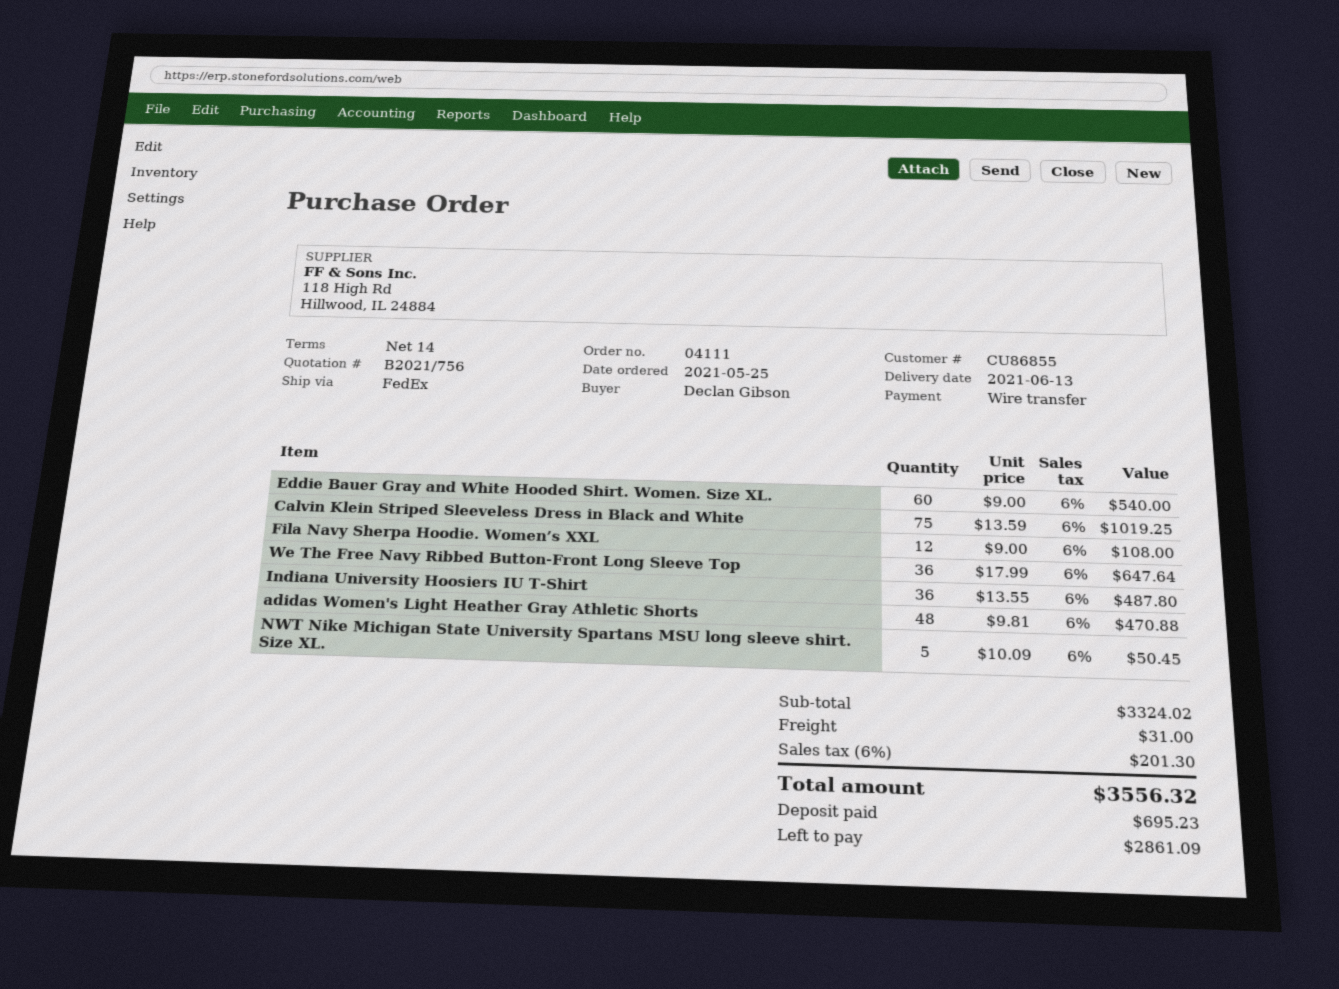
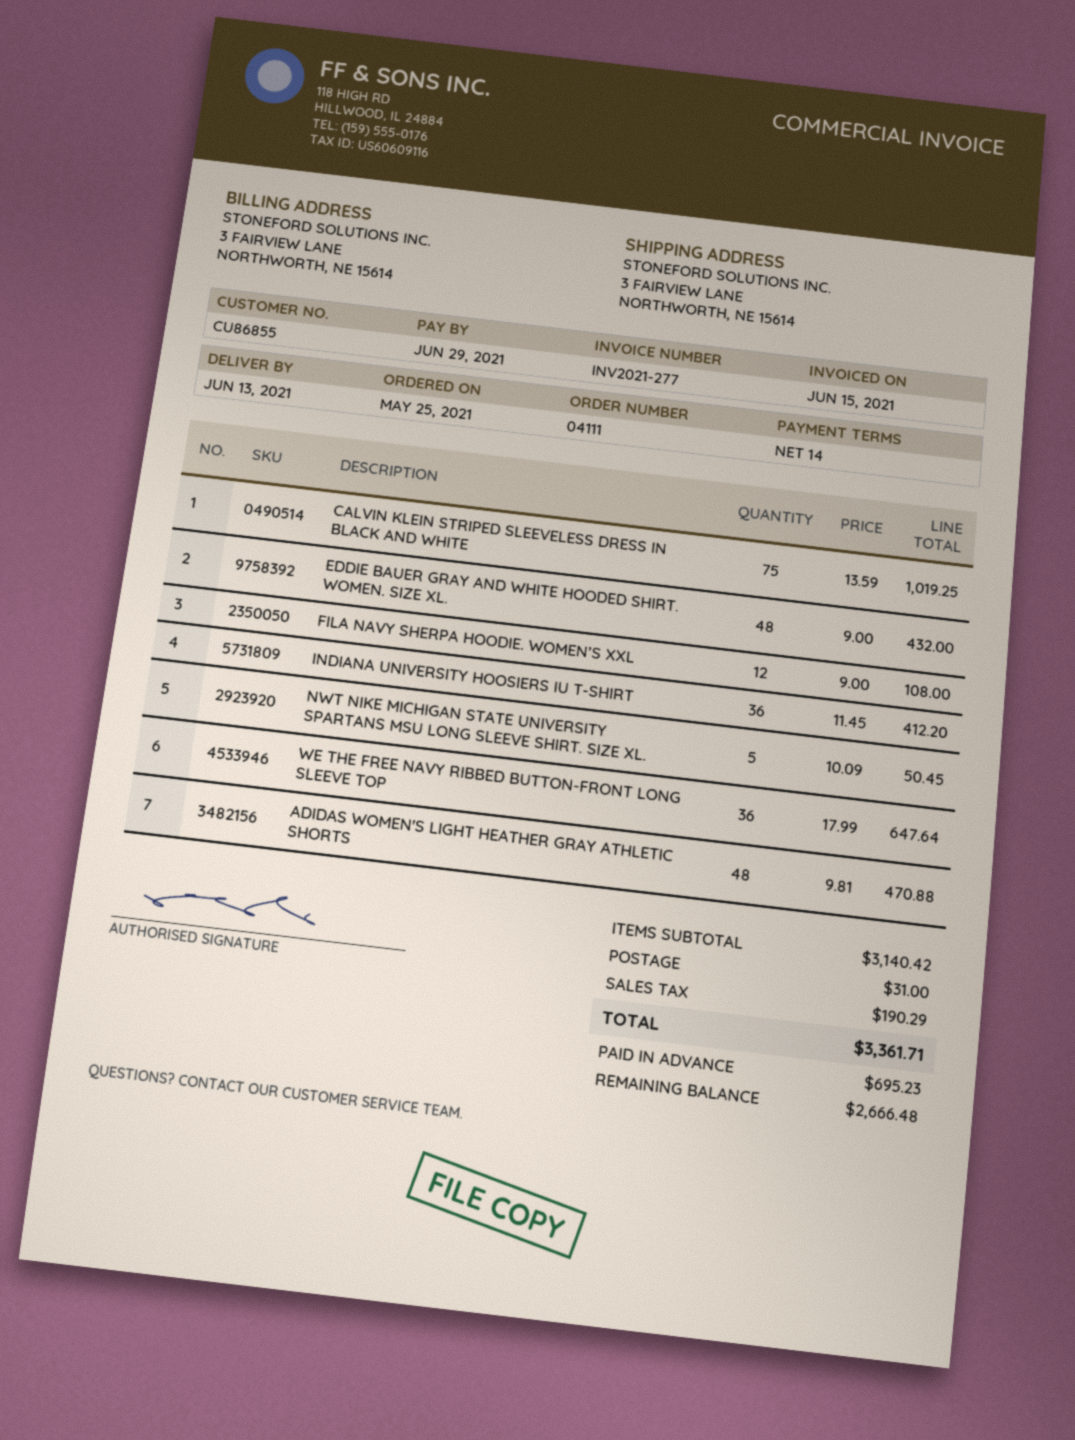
Eddie Bauer Gray and White Hooded Shirt. Women. Size XL.: 60 x 9.00 = 540.00 -> 48 x 9.00 = 432.00
Indiana University Hoosiers IU T-Shirt: 36 x 13.55 = 487.80 -> 36 x 11.45 = 412.20
subtotal: 3324.02 -> 3140.42
tax: 201.30 -> 190.29
total: 3556.32 -> 3361.71
balance: 2861.09 -> 2666.48

